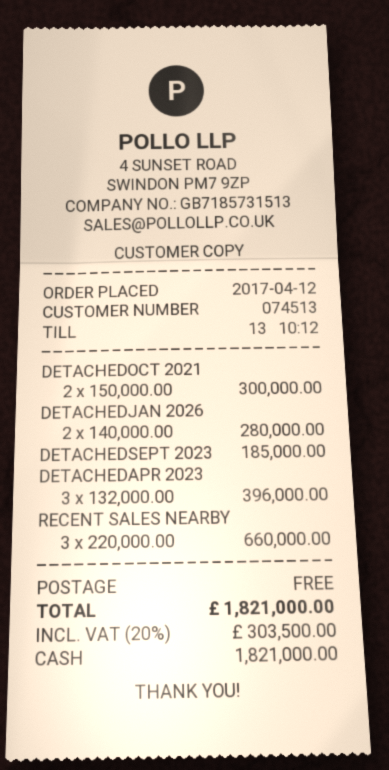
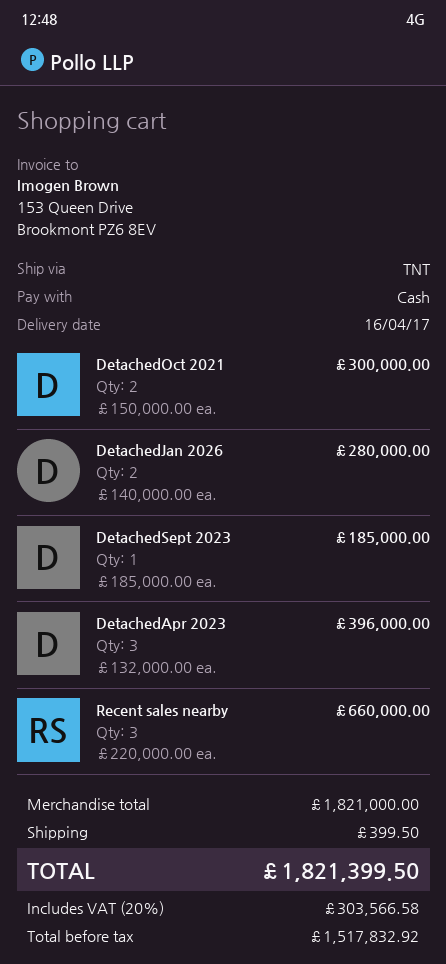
shipping: 0.00 -> 399.50
tax: 20% = 303500.00 -> 20% = 303566.58
total: 1821000.00 -> 1821399.50

